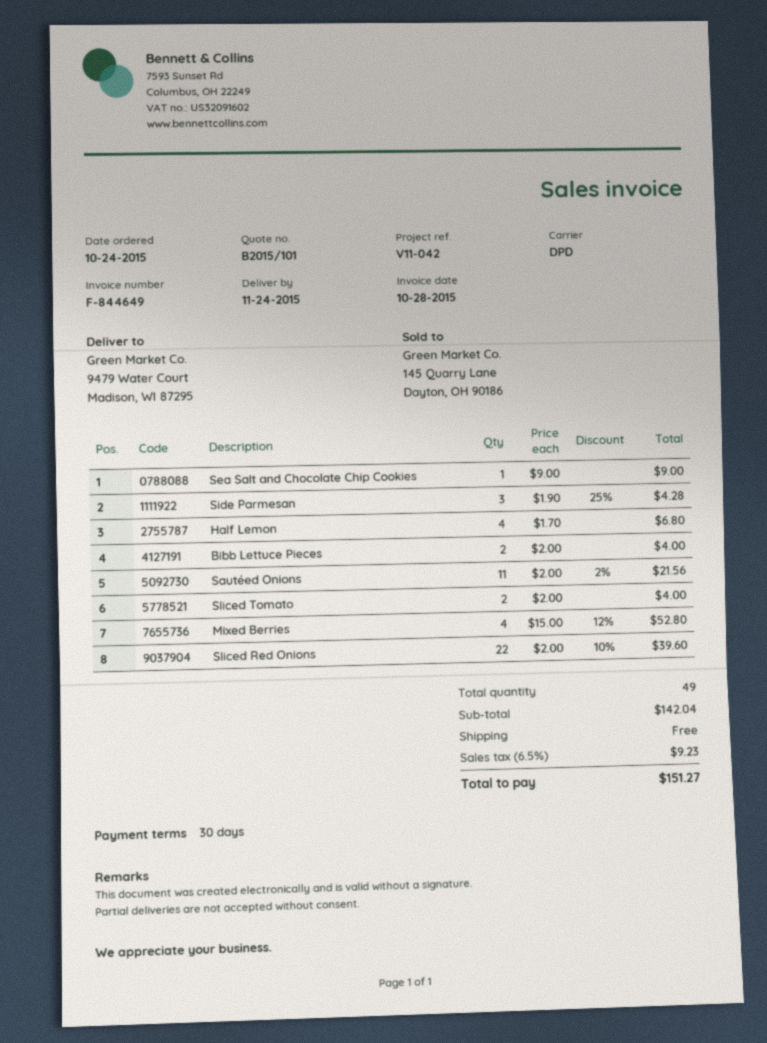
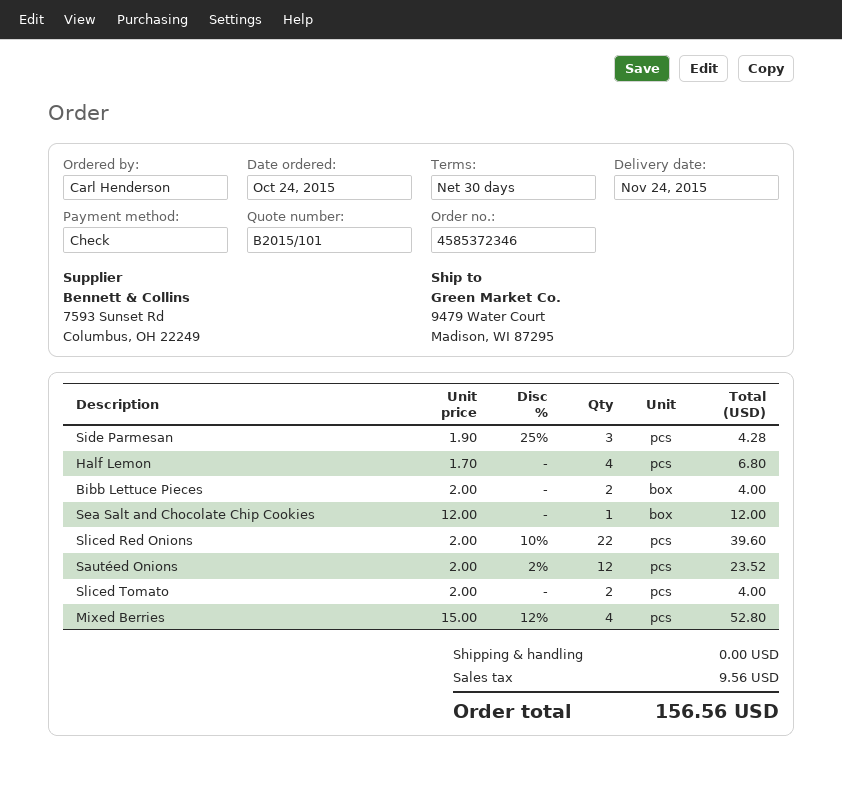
Sea Salt and Chocolate Chip Cookies: 1 x 9.00 = 9.00 -> 1 x 12.00 = 12.00
Sautéed Onions: 11 x 2.00 - 2% = 21.56 -> 12 x 2.00 - 2% = 23.52
tax: 9.23 -> 9.56
total: 151.27 -> 156.56

